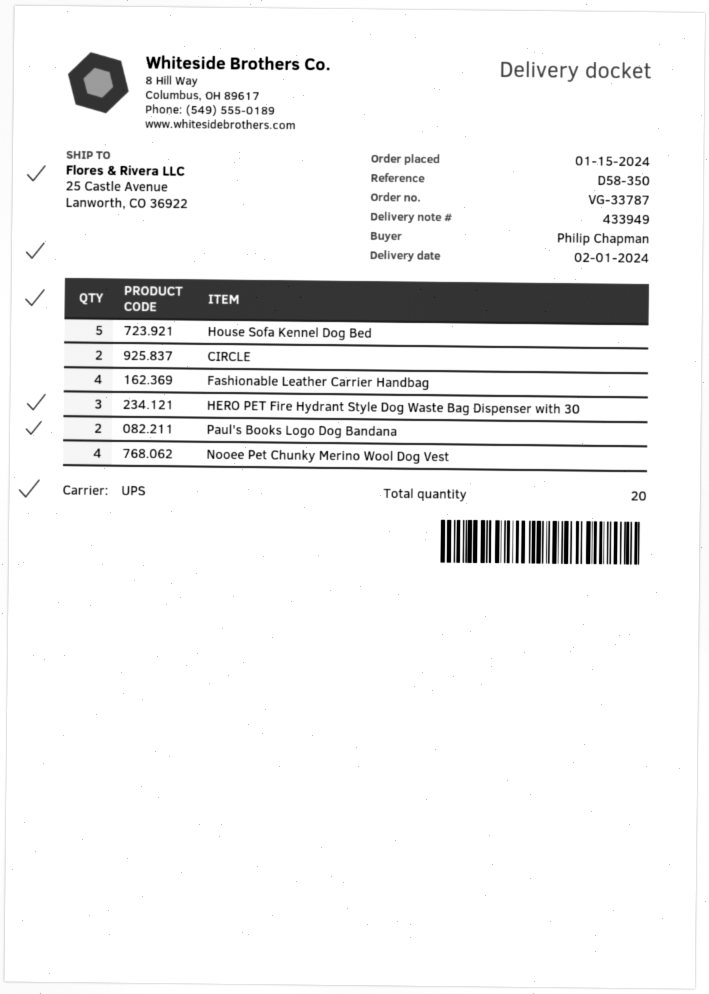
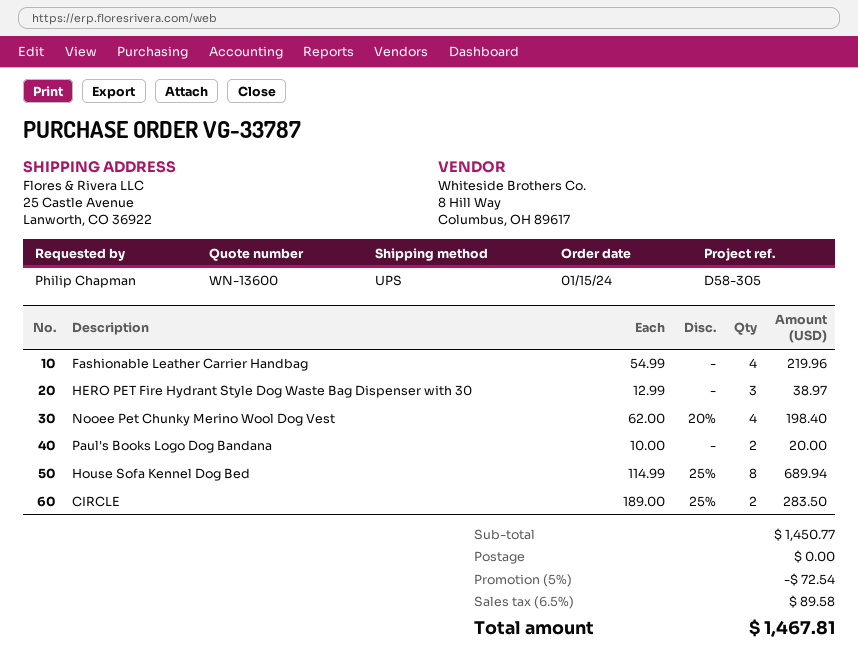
reference: D58-350 -> D58-305
House Sofa Kennel Dog Bed: 5 -> 8

